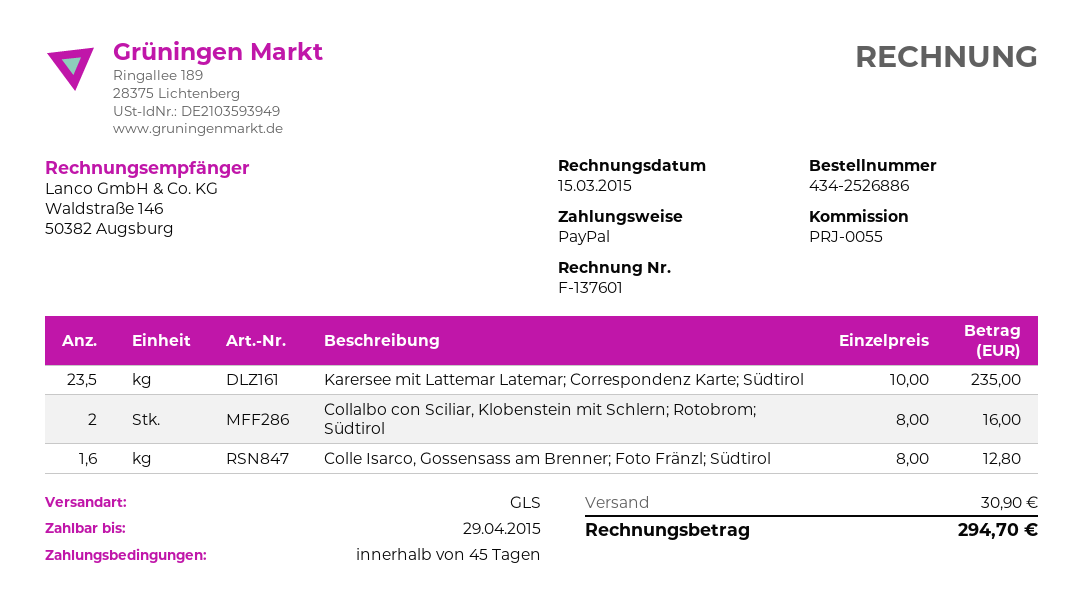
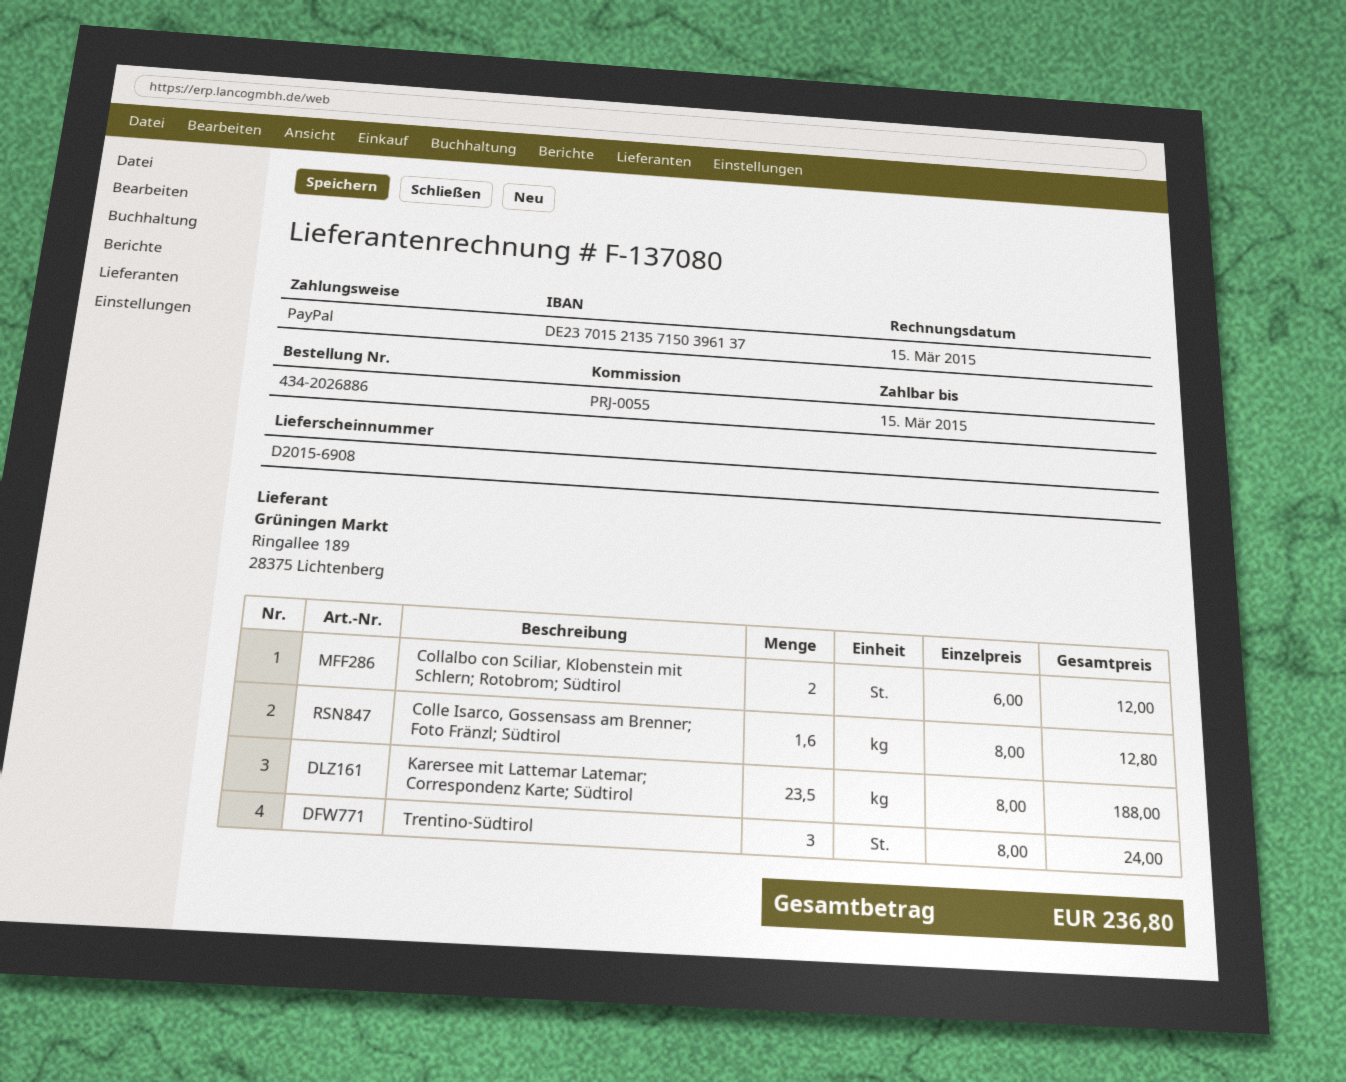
order number: 434-2526886 -> 434-2026886
invoice number: F-137601 -> F-137080
due date: 2015-04-29 -> 2015-03-15
Karersee mit Lattemar Latemar; Correspondenz Karte; Südtirol: 23.5 x 10.00 = 235.00 -> 23.5 x 8.00 = 188.00
Collalbo con Sciliar, Klobenstein mit Schlern; Rotobrom; Südtirol: 2 x 8.00 = 16.00 -> 2 x 6.00 = 12.00
Trentino-Südtirol: none -> 3 x 8.00 = 24.00
shipping: 30.90 -> none
total: 294.70 -> 236.80

